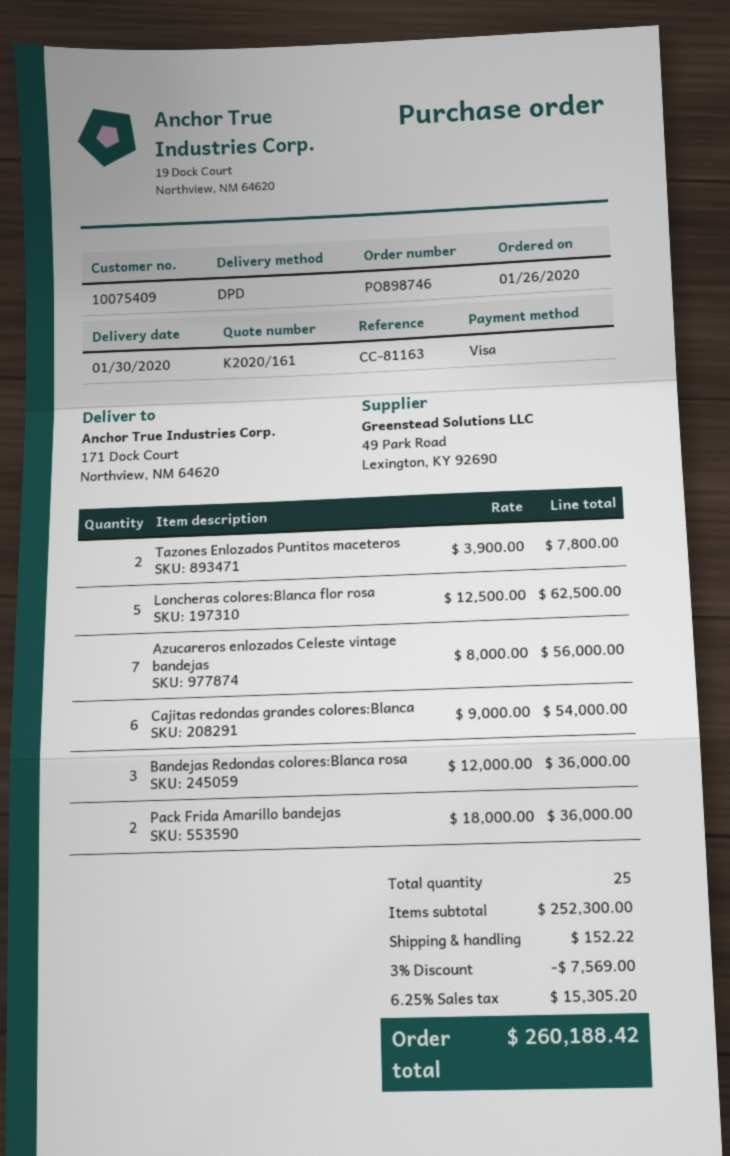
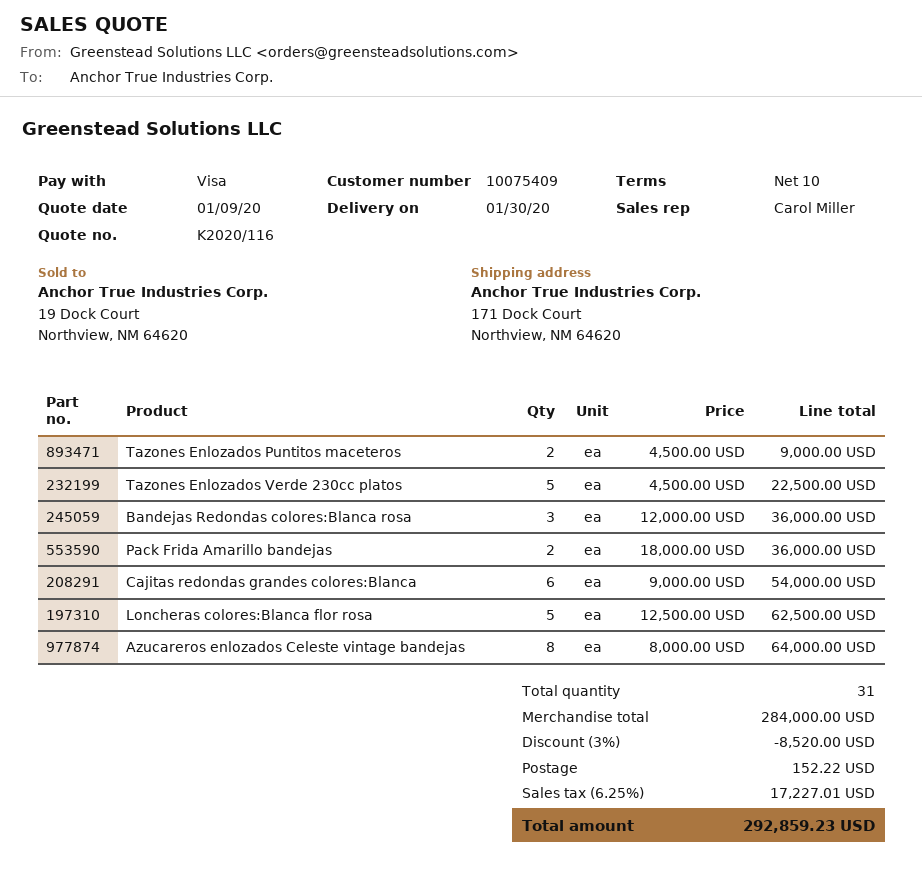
quote number: K2020/161 -> K2020/116
Tazones Enlozados Puntitos maceteros: 2 x 3900.00 = 7800.00 -> 2 x 4500.00 = 9000.00
Azucareros enlozados Celeste vintage bandejas: 7 x 8000.00 = 56000.00 -> 8 x 8000.00 = 64000.00
Tazones Enlozados Verde 230cc platos: none -> 5 x 4500.00 = 22500.00
total quantity: 25 -> 31
subtotal: 252300.00 -> 284000.00
discount: 3% = 7569.00 -> 3% = 8520.00
tax: 6.25% = 15305.20 -> 6.25% = 17227.01
total: 260188.42 -> 292859.23

